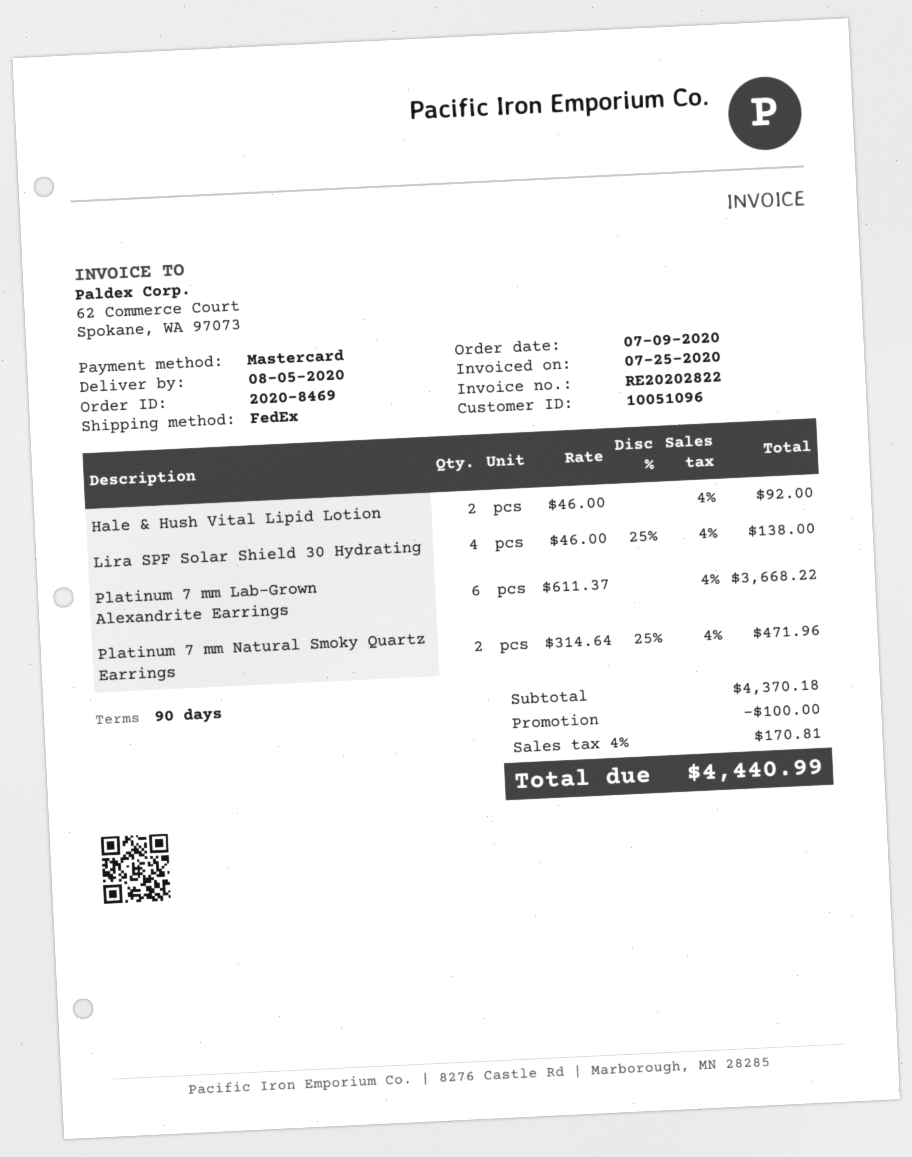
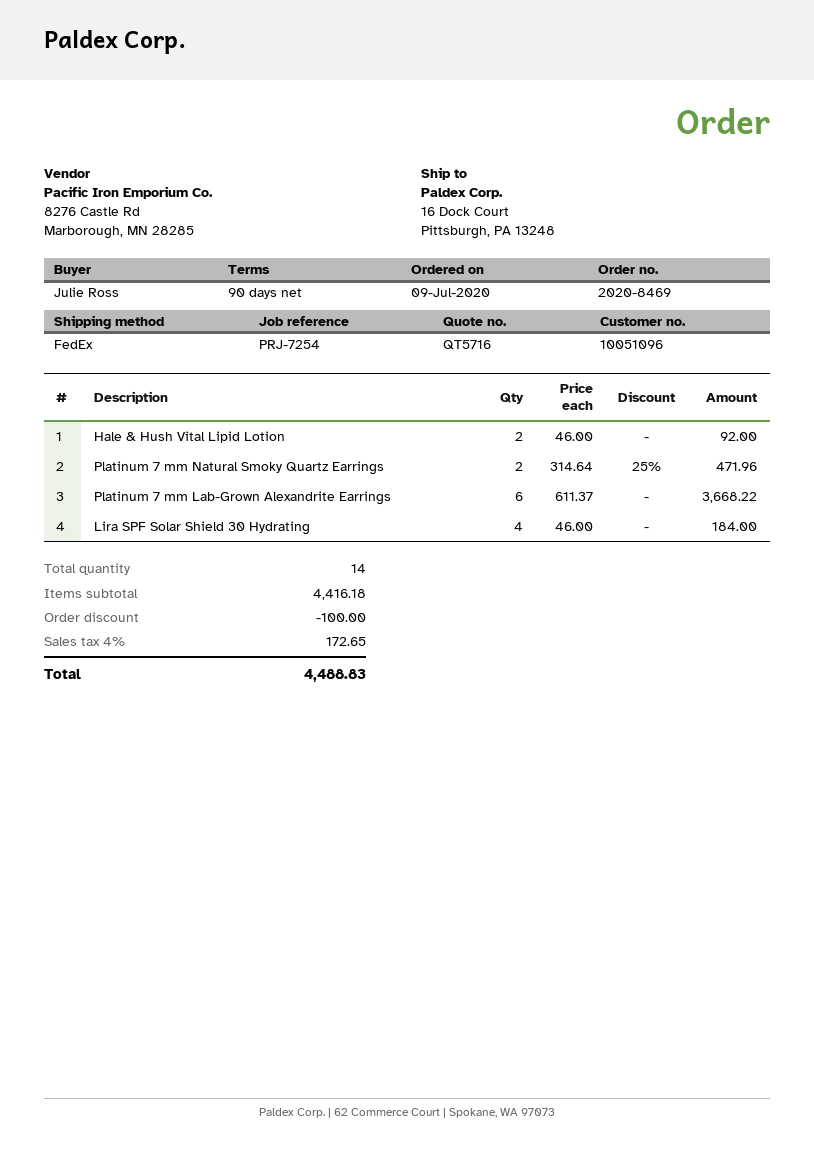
Lira SPF Solar Shield 30 Hydrating: 4 x 46.00 - 25% = 138.00 -> 4 x 46.00 = 184.00
subtotal: 4370.18 -> 4416.18
tax: 4% = 170.81 -> 4% = 172.65
total: 4440.99 -> 4488.83

